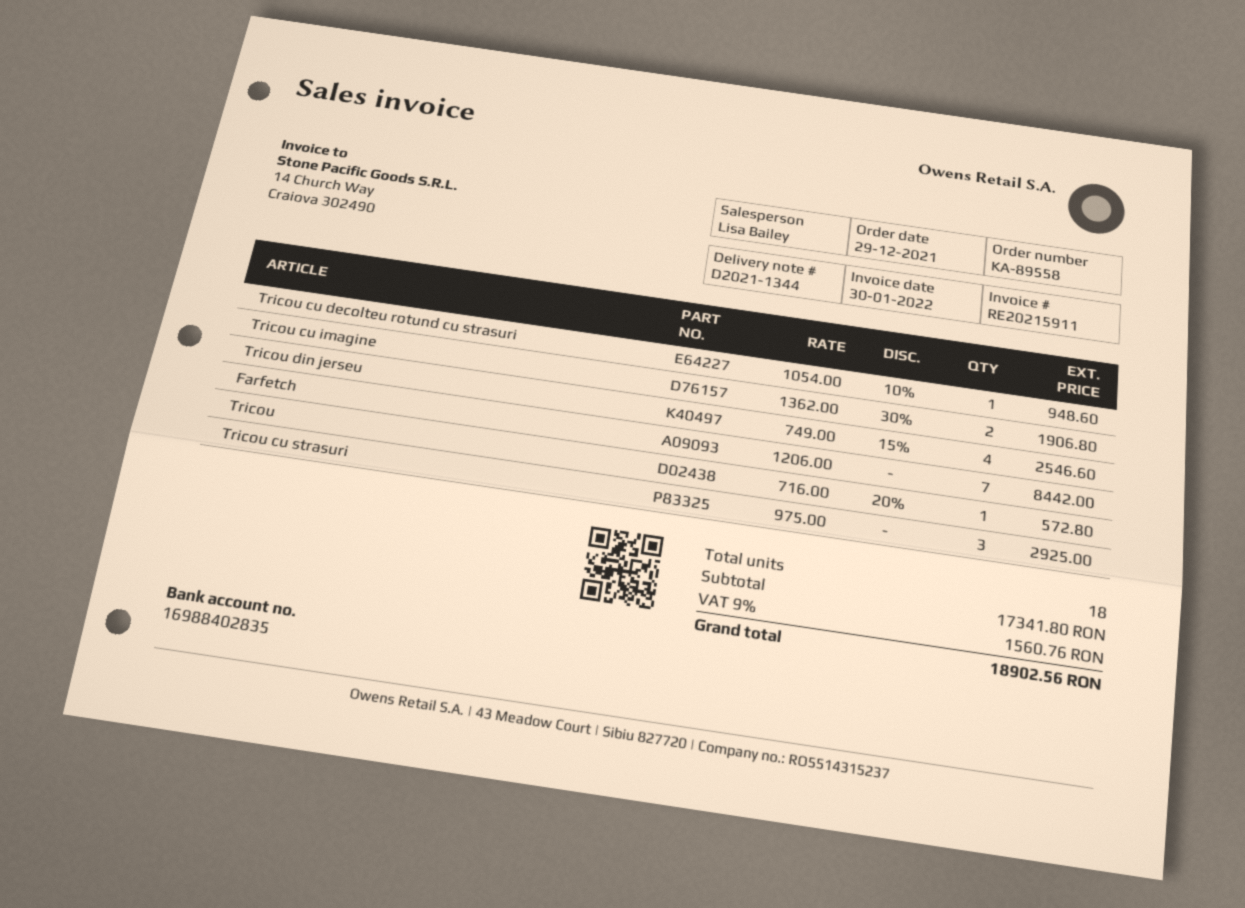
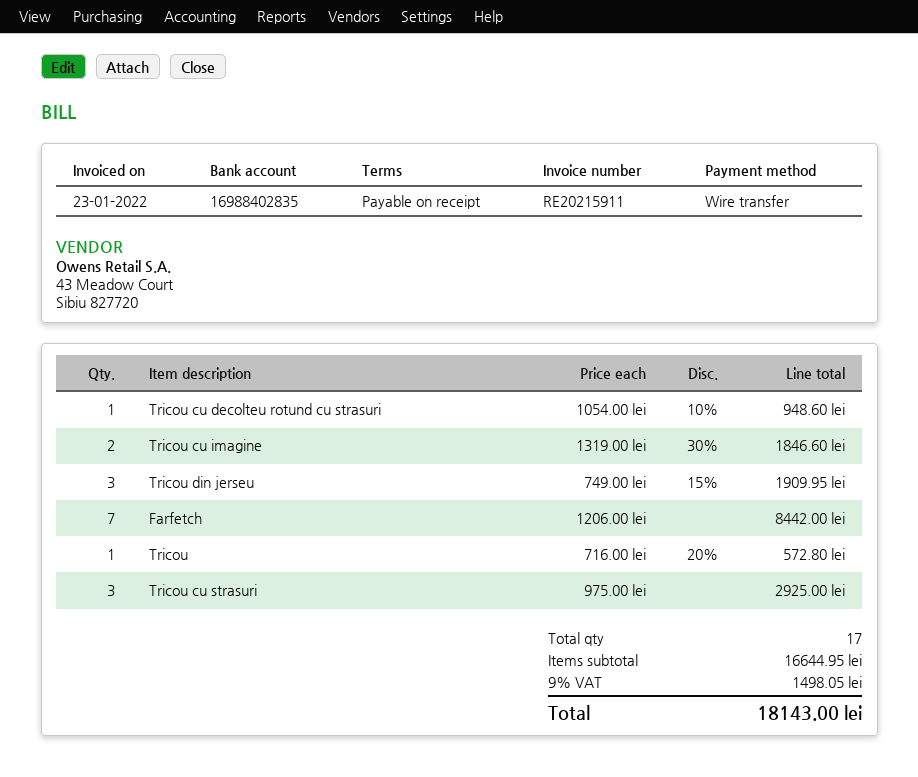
invoice date: 2022-01-30 -> 2022-01-23
Tricou cu imagine: 2 x 1362.00 - 30% = 1906.80 -> 2 x 1319.00 - 30% = 1846.60
Tricou din jerseu: 4 x 749.00 - 15% = 2546.60 -> 3 x 749.00 - 15% = 1909.95
total quantity: 18 -> 17
subtotal: 17341.80 -> 16644.95
tax: 9% = 1560.76 -> 9% = 1498.05
total: 18902.56 -> 18143.00

